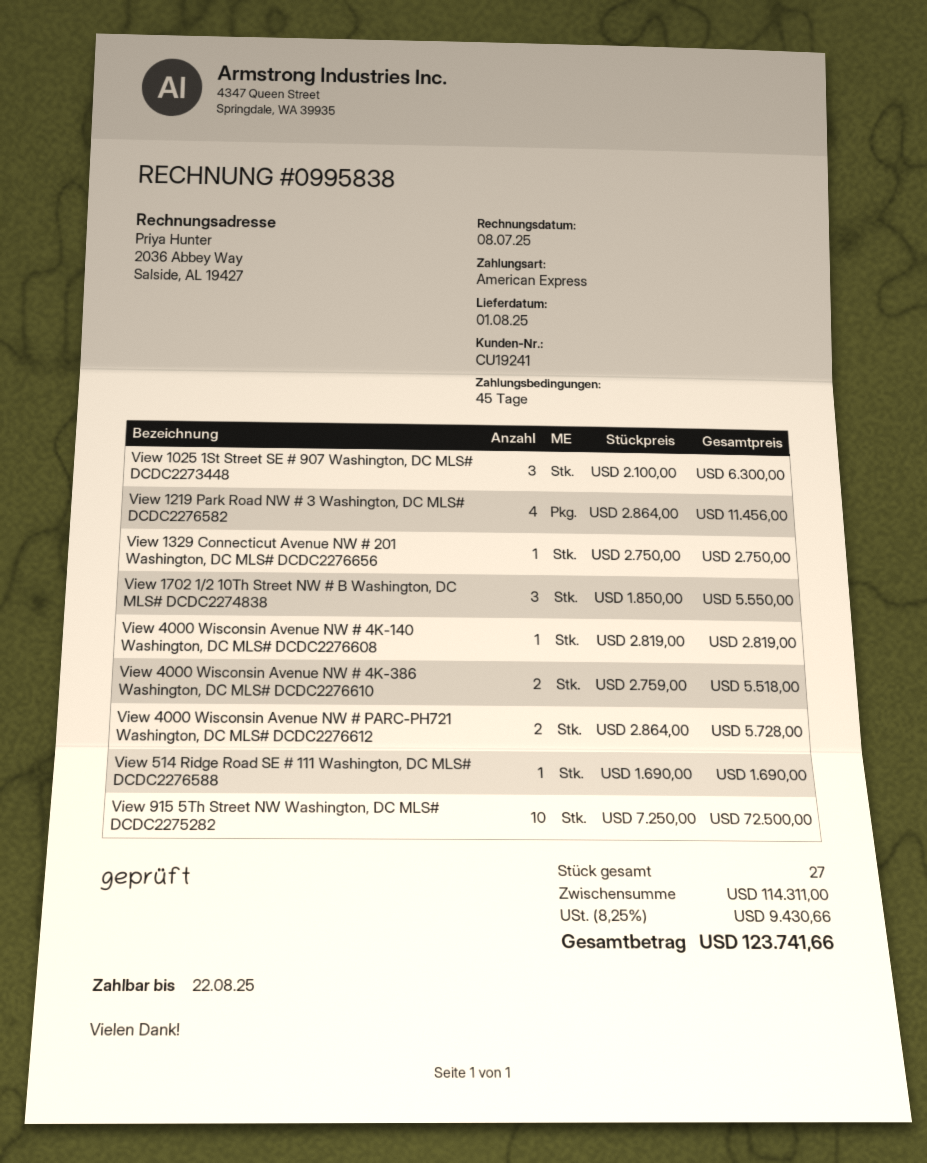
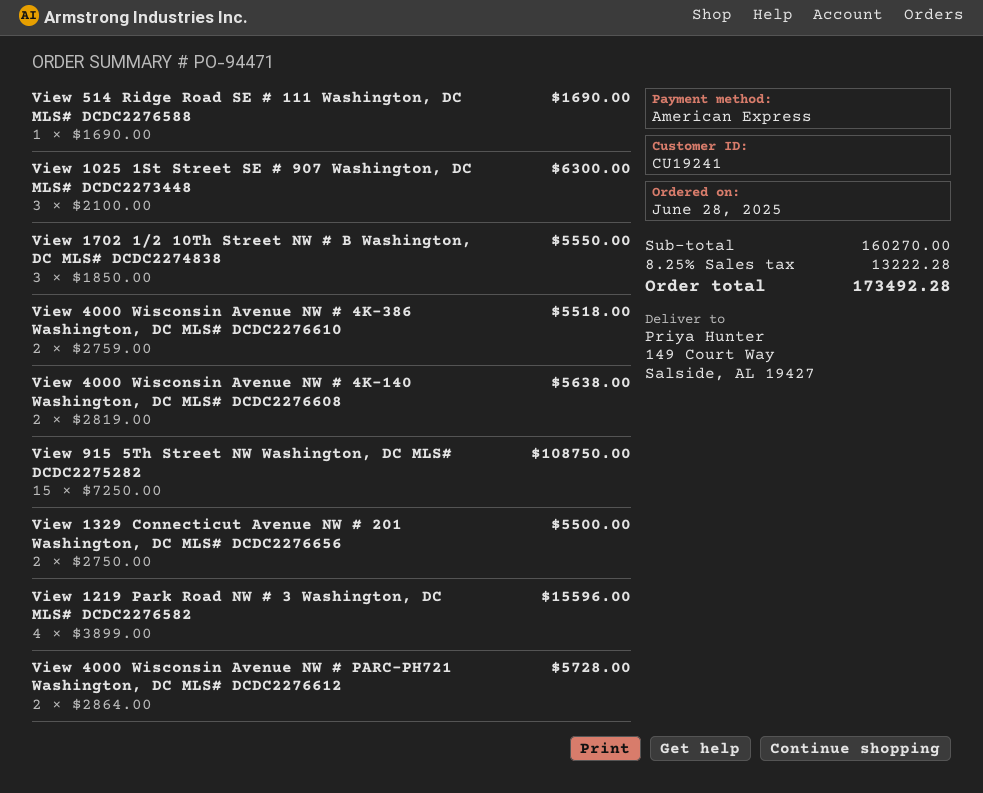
View 1219 Park Road NW # 3 Washington, DC MLS# DCDC2276582: 4 x 2864.00 = 11456.00 -> 4 x 3899.00 = 15596.00
View 1329 Connecticut Avenue NW # 201 Washington, DC MLS# DCDC2276656: 1 x 2750.00 = 2750.00 -> 2 x 2750.00 = 5500.00
View 4000 Wisconsin Avenue NW # 4K-140 Washington, DC MLS# DCDC2276608: 1 x 2819.00 = 2819.00 -> 2 x 2819.00 = 5638.00
View 915 5Th Street NW Washington, DC MLS# DCDC2275282: 10 x 7250.00 = 72500.00 -> 15 x 7250.00 = 108750.00
subtotal: 114311.00 -> 160270.00
tax: 8.25% = 9430.66 -> 8.25% = 13222.28
total: 123741.66 -> 173492.28

